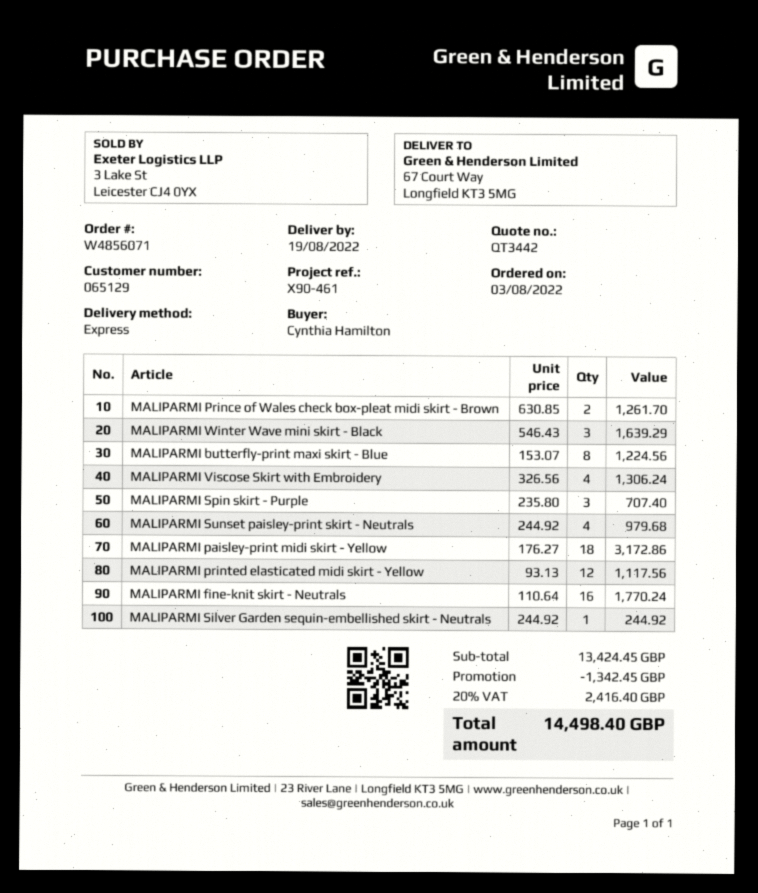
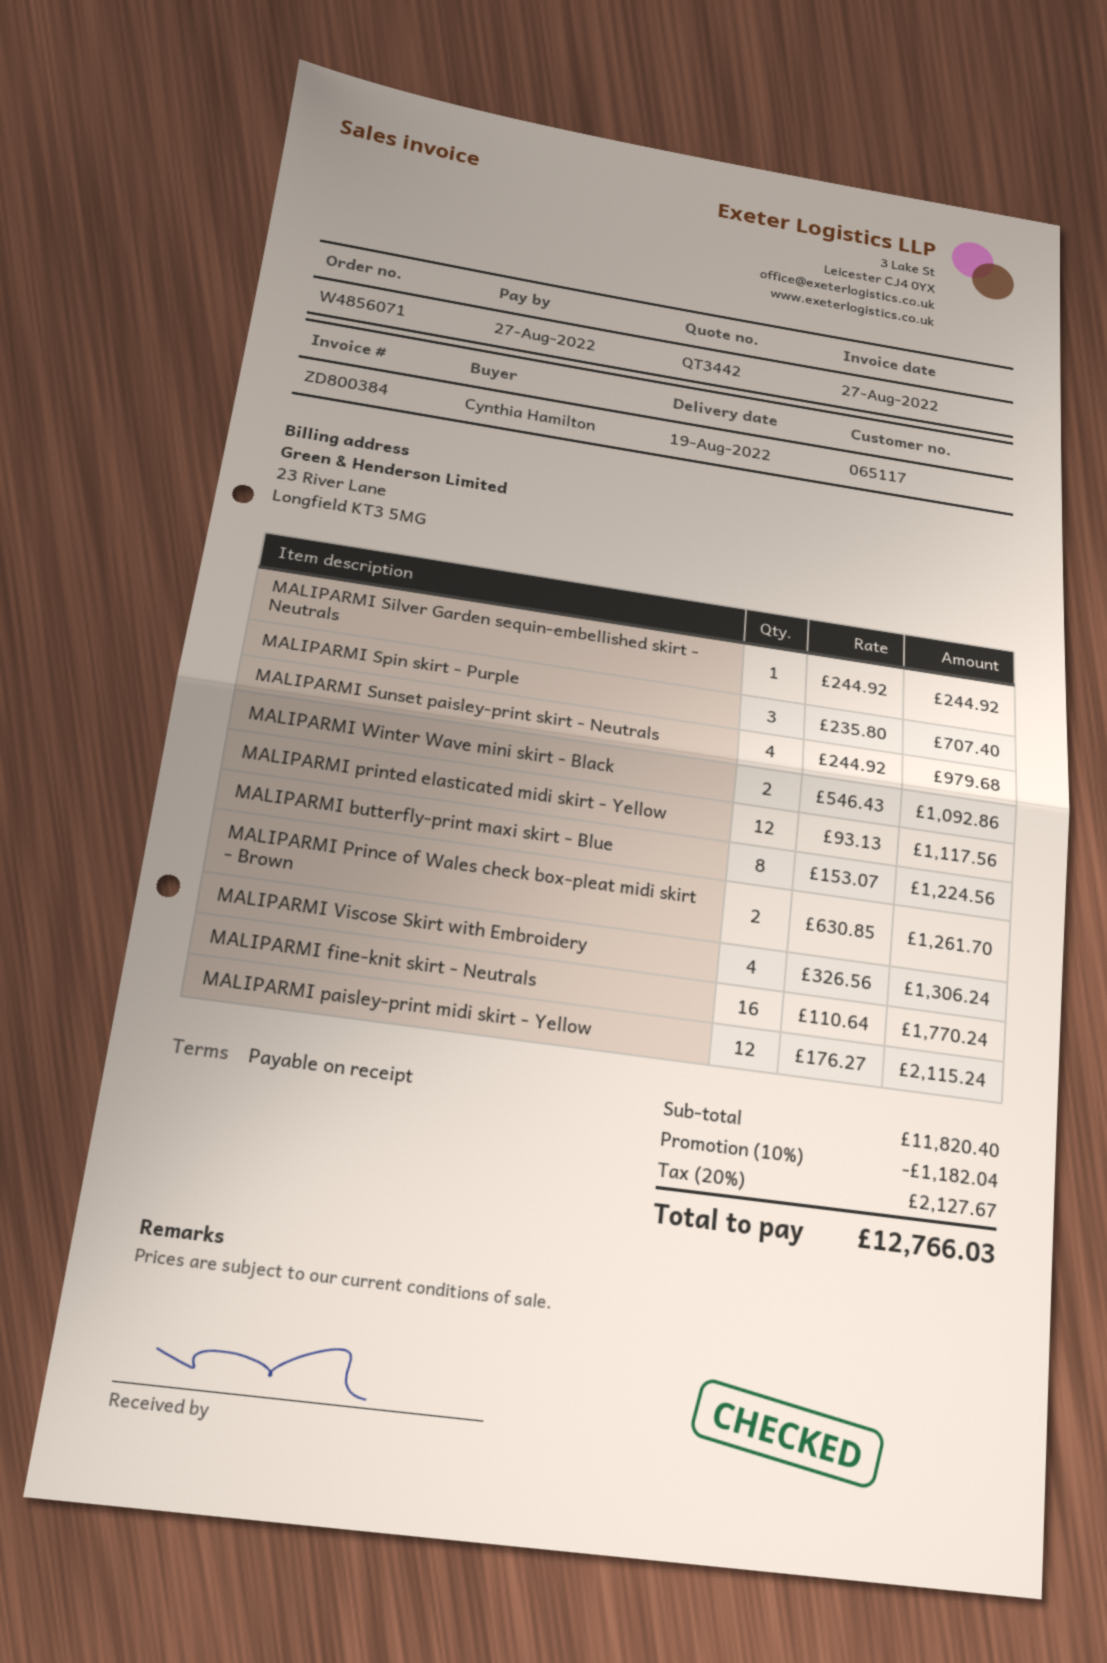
customer number: 065129 -> 065117
MALIPARMI Winter Wave mini skirt - Black: 3 x 546.43 = 1639.29 -> 2 x 546.43 = 1092.86
MALIPARMI paisley-print midi skirt - Yellow: 18 x 176.27 = 3172.86 -> 12 x 176.27 = 2115.24
subtotal: 13424.45 -> 11820.40
discount: 1342.45 -> 1182.04
tax: 20% = 2416.40 -> 20% = 2127.67
total: 14498.40 -> 12766.03

